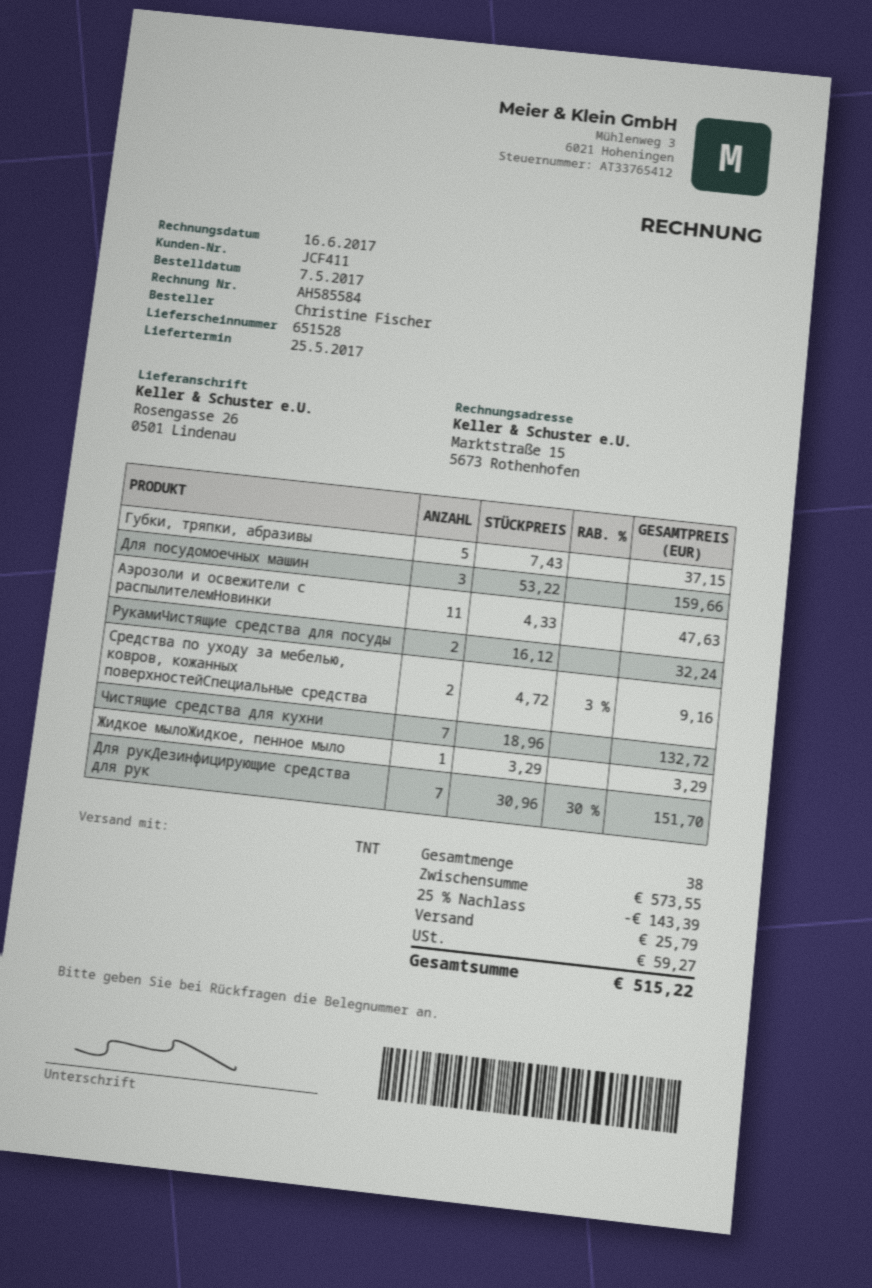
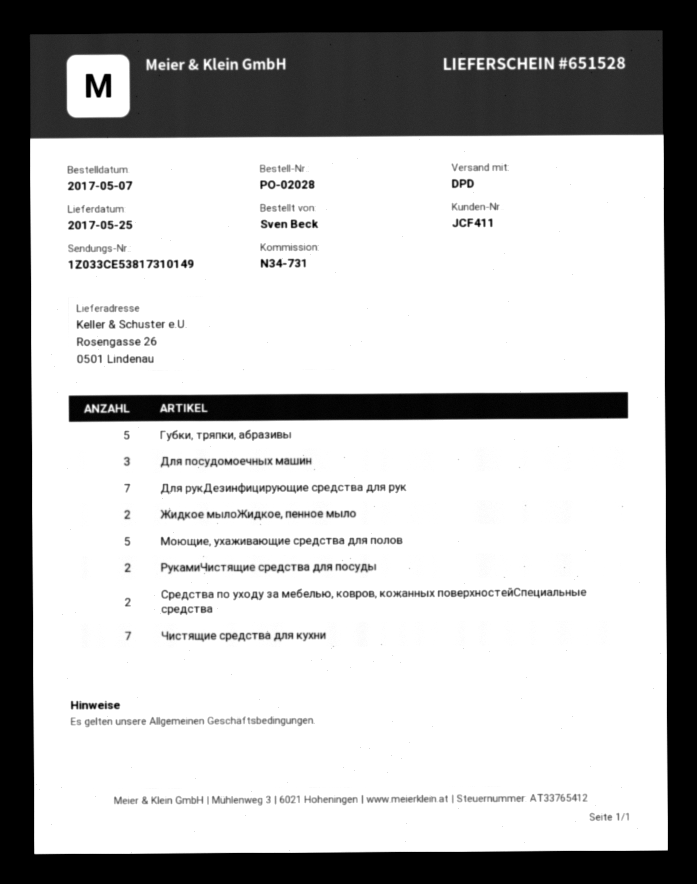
ordered by: Christine Fischer -> Sven Beck
shipping method: TNT -> DPD
Аэрозоли и освежители с распылителемHовинки: 11 -> none
Жидкое мылоЖидкое, пенное мыло: 1 -> 2
Моющие, ухаживающие средства для полов: none -> 5

